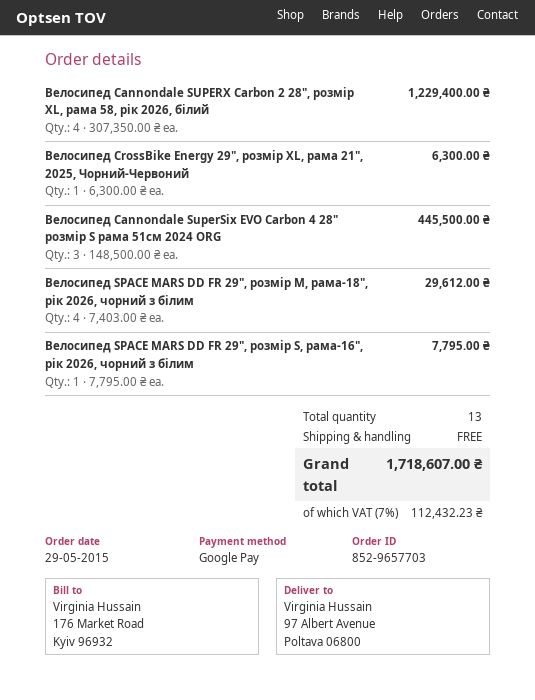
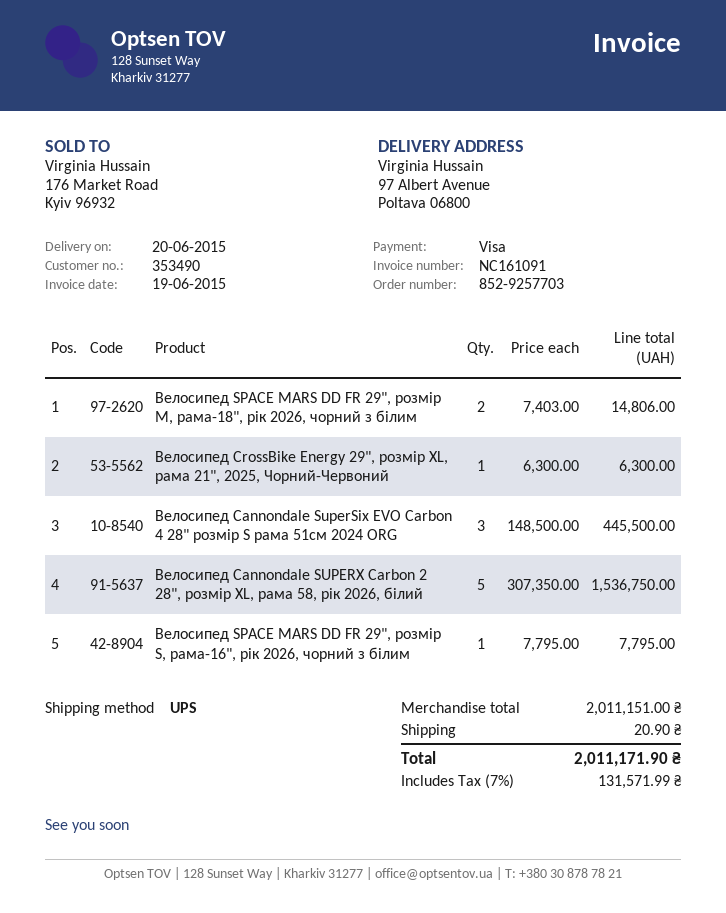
order number: 852-9657703 -> 852-9257703
payment method: Google Pay -> Visa
Велосипед Cannondale SUPERX Carbon 2 28", розмір XL, рама 58, рік 2026, білий: 4 x 307350.00 = 1229400.00 -> 5 x 307350.00 = 1536750.00
Велосипед SPACE MARS DD FR 29", розмір M, рама-18", рік 2026, чорний з білим: 4 x 7403.00 = 29612.00 -> 2 x 7403.00 = 14806.00
shipping: 0.00 -> 20.90
tax: 7% = 112432.23 -> 7% = 131571.99
total: 1718607.00 -> 2011171.90

